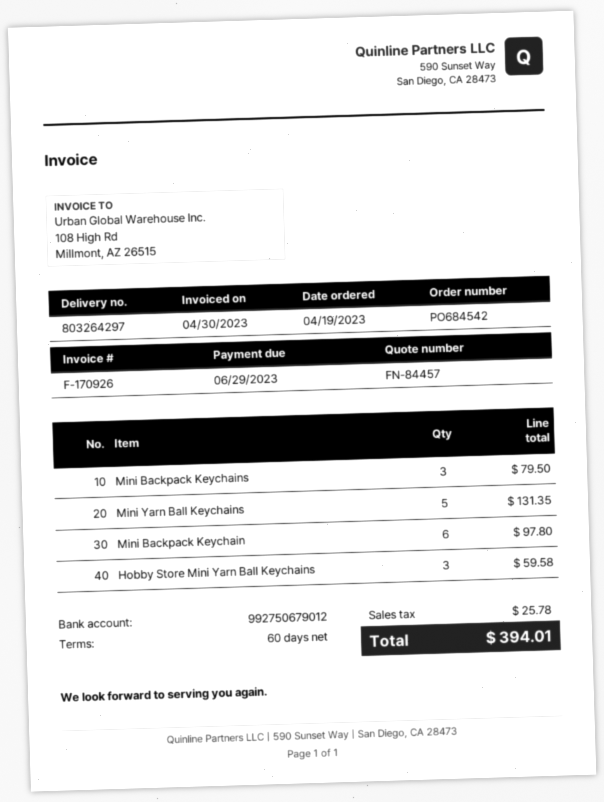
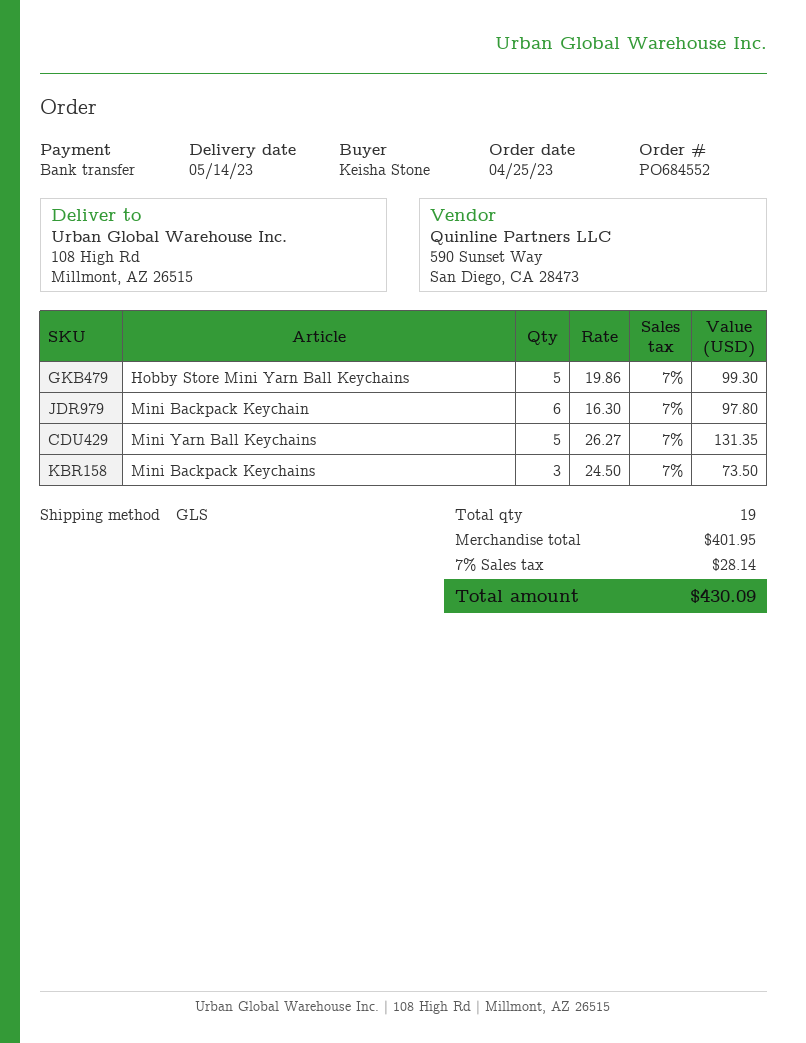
order number: PO684542 -> PO684552
order date: 2023-04-19 -> 2023-04-25
Mini Backpack Keychains: 3 for 79.50 -> 3 for 73.50
Hobby Store Mini Yarn Ball Keychains: 3 for 59.58 -> 5 for 99.30
tax: 25.78 -> 28.14
total: 394.01 -> 430.09

